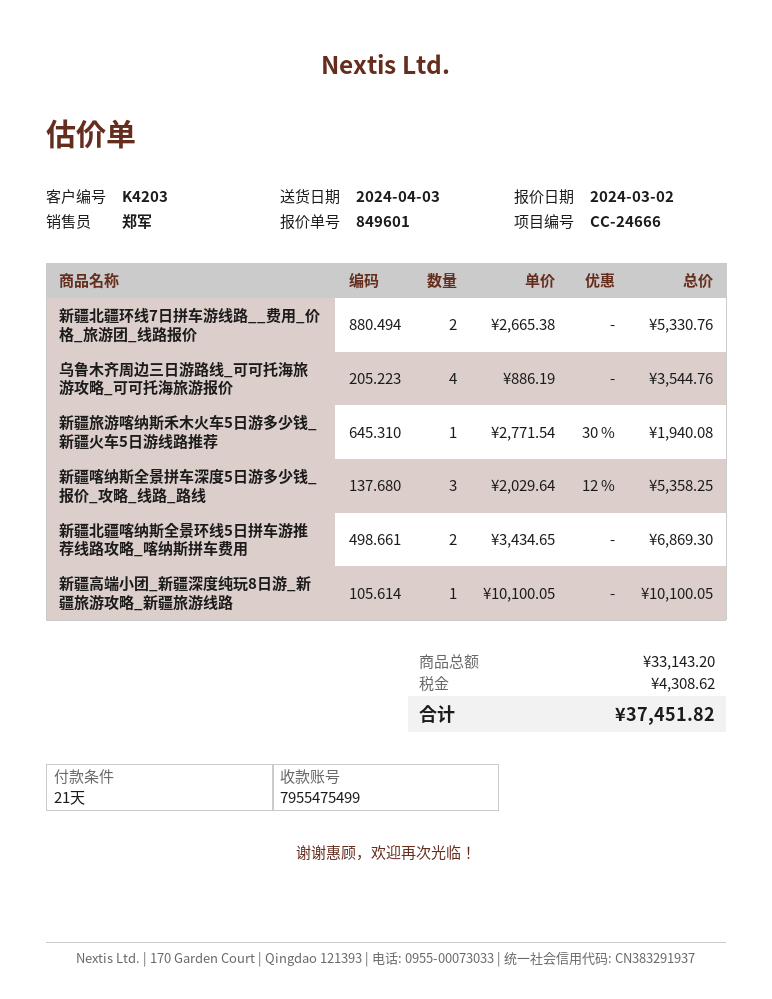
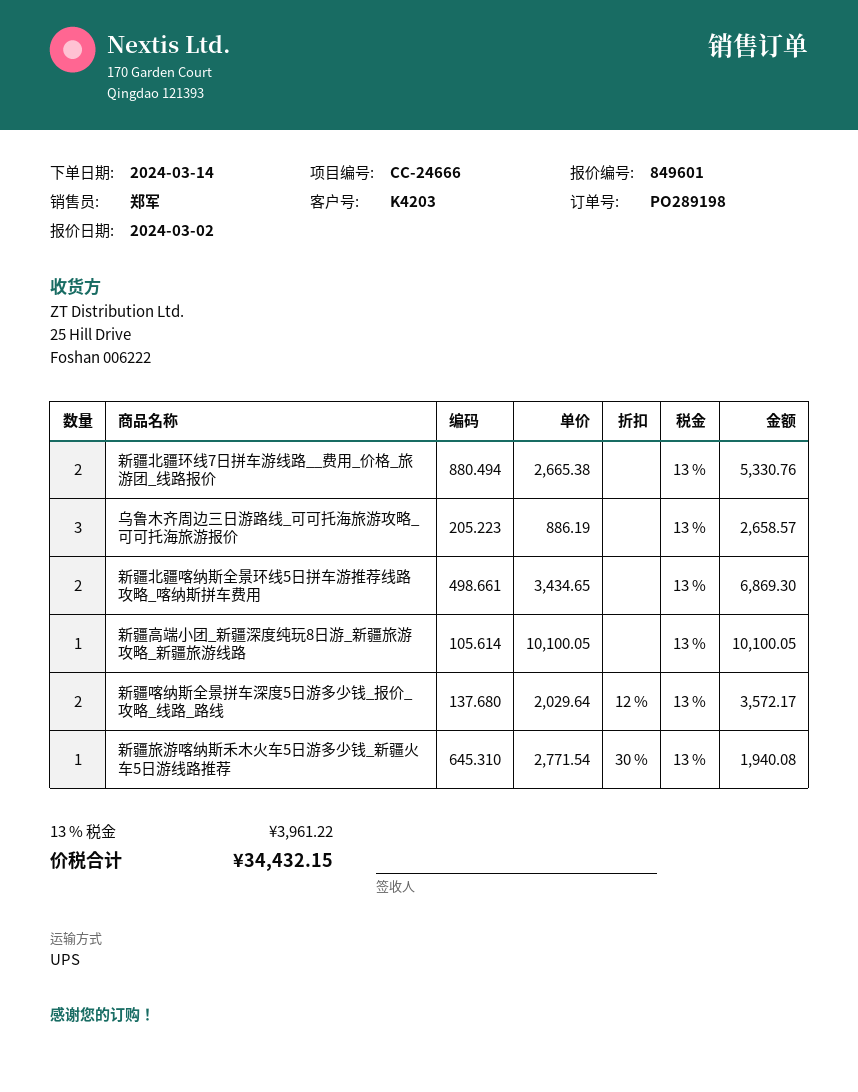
乌鲁木齐周边三日游路线_可可托海旅游攻略_可可托海旅游报价: 4 x 886.19 = 3544.76 -> 3 x 886.19 = 2658.57
新疆喀纳斯全景拼车深度5日游多少钱_报价_攻略_线路_路线: 3 x 2029.64 - 12% = 5358.25 -> 2 x 2029.64 - 12% = 3572.17
tax: 4308.62 -> 3961.22
total: 37451.82 -> 34432.15

